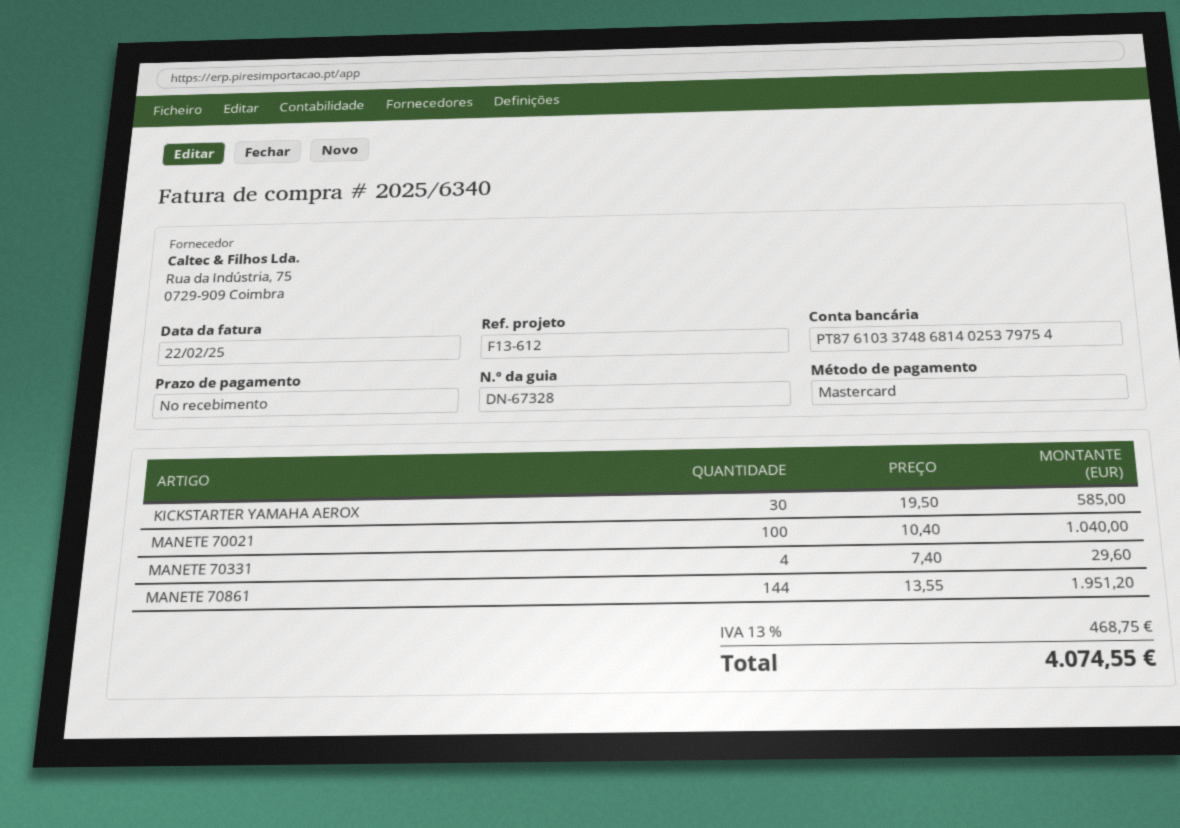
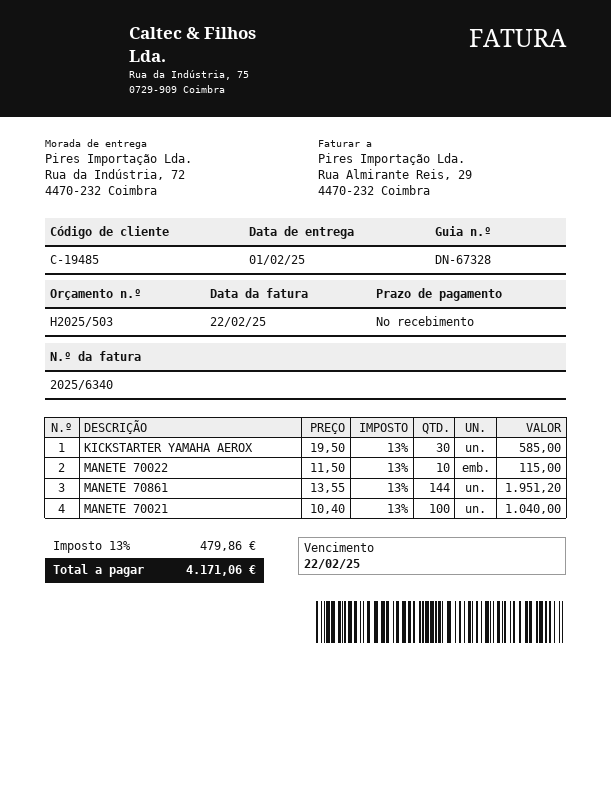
MANETE 70331: 4 x 7.40 = 29.60 -> none
MANETE 70022: none -> 10 x 11.50 = 115.00
tax: 13% = 468.75 -> 13% = 479.86
total: 4074.55 -> 4171.06

